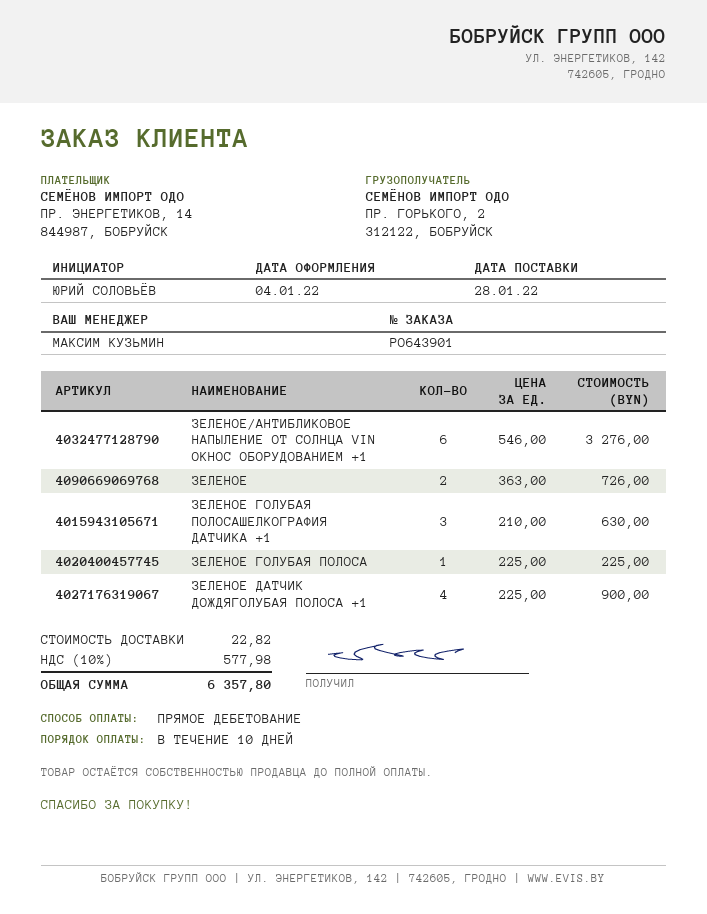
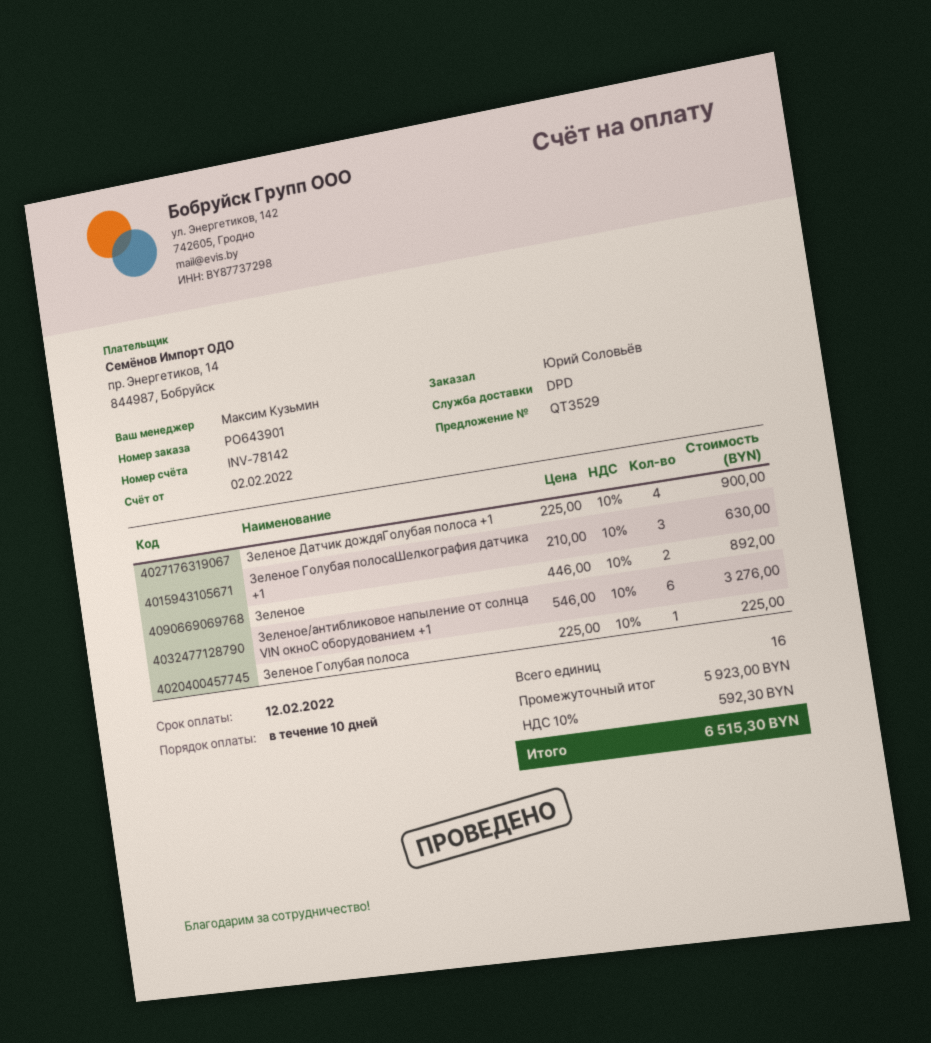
ЗЕЛЕНОЕ: 2 x 363.00 = 726.00 -> 2 x 446.00 = 892.00
shipping: 22.82 -> none
tax: 10% = 577.98 -> 10% = 592.30
total: 6357.80 -> 6515.30

